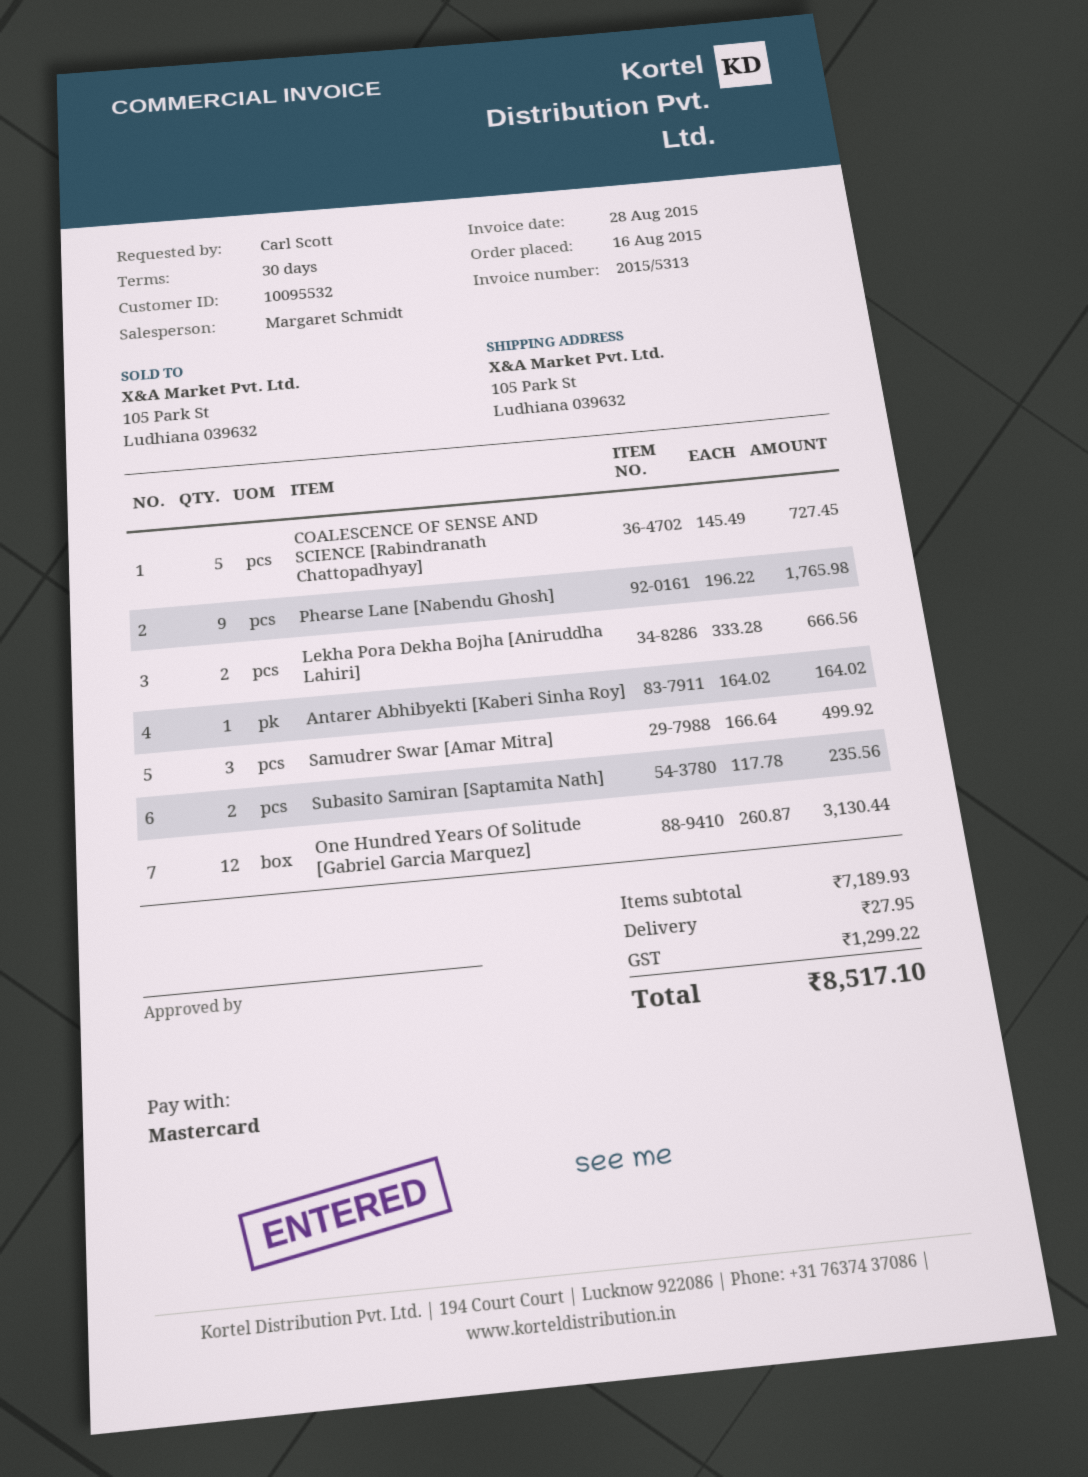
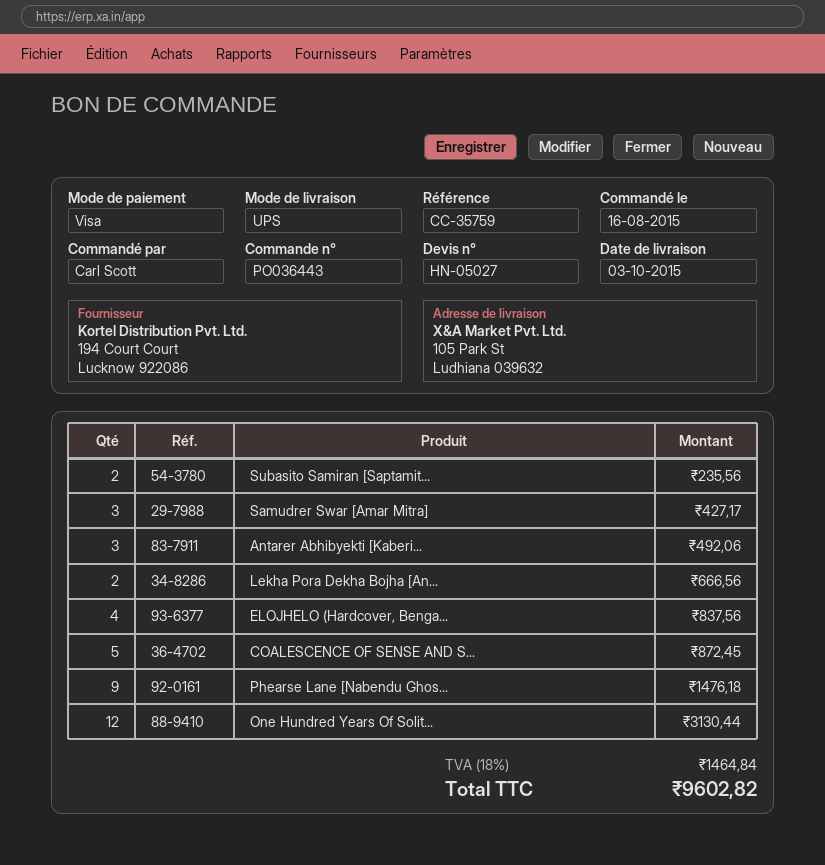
payment method: Mastercard -> Visa
COALESCENCE OF SENSE AND SCIENCE [Rabindranath Chattopadhyay]: 5 for 727.45 -> 5 for 872.45
Phearse Lane [Nabendu Ghosh]: 9 for 1765.98 -> 9 for 1476.18
Antarer Abhibyekti [Kaberi Sinha Roy]: 1 for 164.02 -> 3 for 492.06
Samudrer Swar [Amar Mitra]: 3 for 499.92 -> 3 for 427.17
ELOJHELO (Hardcover, Benga...: none -> 4 for 837.56
shipping: 27.95 -> none
tax: 1299.22 -> 1464.84
total: 8517.10 -> 9602.82

